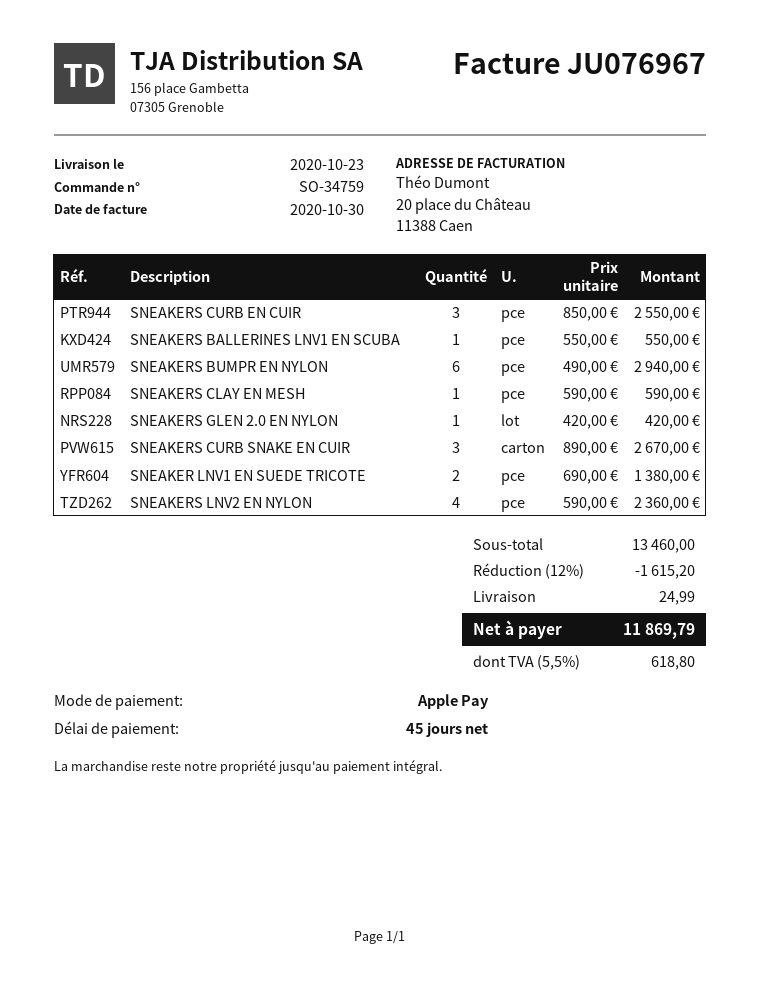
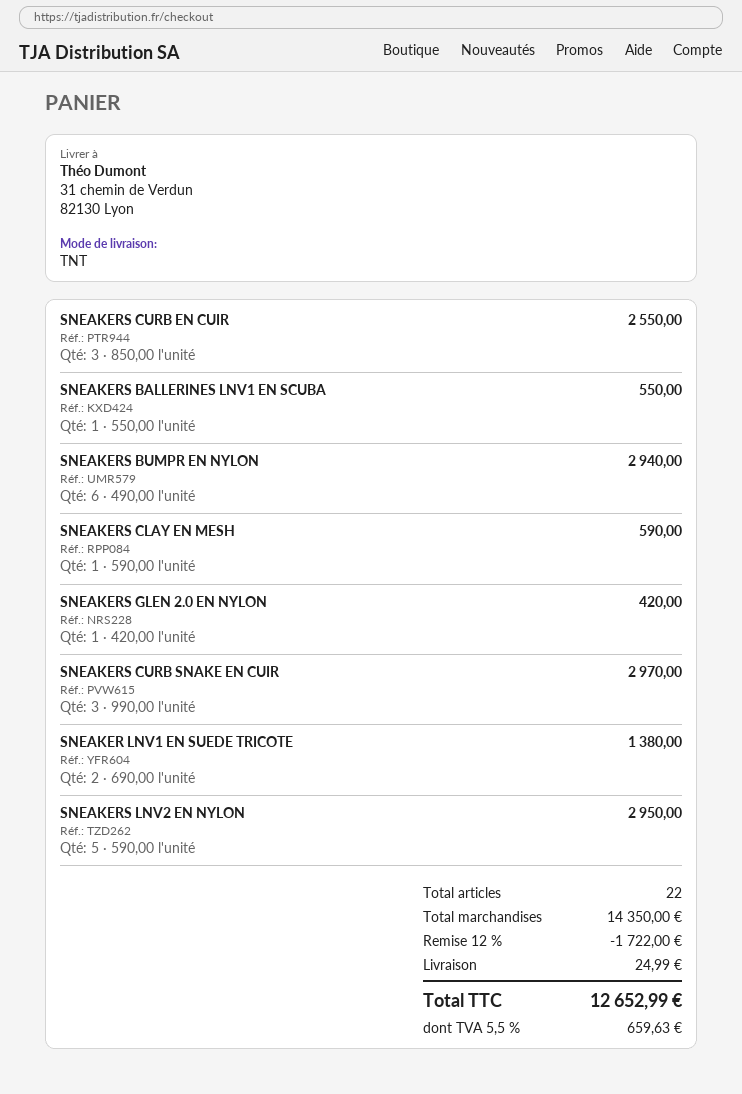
SNEAKERS CURB SNAKE EN CUIR: 3 x 890.00 = 2670.00 -> 3 x 990.00 = 2970.00
SNEAKERS LNV2 EN NYLON: 4 x 590.00 = 2360.00 -> 5 x 590.00 = 2950.00
subtotal: 13460.00 -> 14350.00
discount: 12% = 1615.20 -> 12% = 1722.00
tax: 5.5% = 618.80 -> 5.5% = 659.63
total: 11869.79 -> 12652.99

